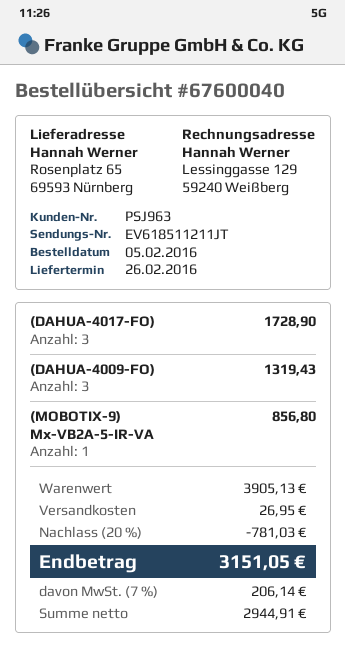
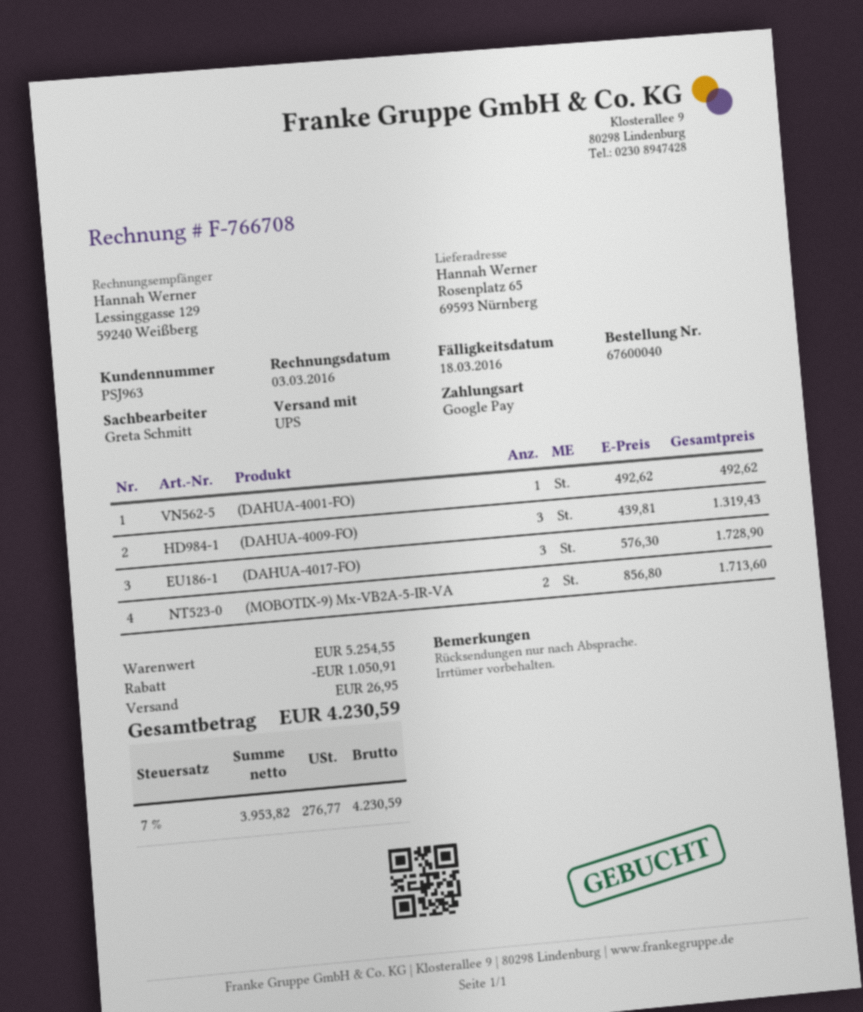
(MOBOTIX-9) Mx-VB2A-5-IR-VA: 1 for 856.80 -> 2 for 1713.60
(DAHUA-4001-FO): none -> 1 for 492.62
subtotal: 3905.13 -> 5254.55
discount: 781.03 -> 1050.91
net: 2944.91 -> 3953.82
tax: 7% = 206.14 -> 7% = 276.77
total: 3151.05 -> 4230.59

